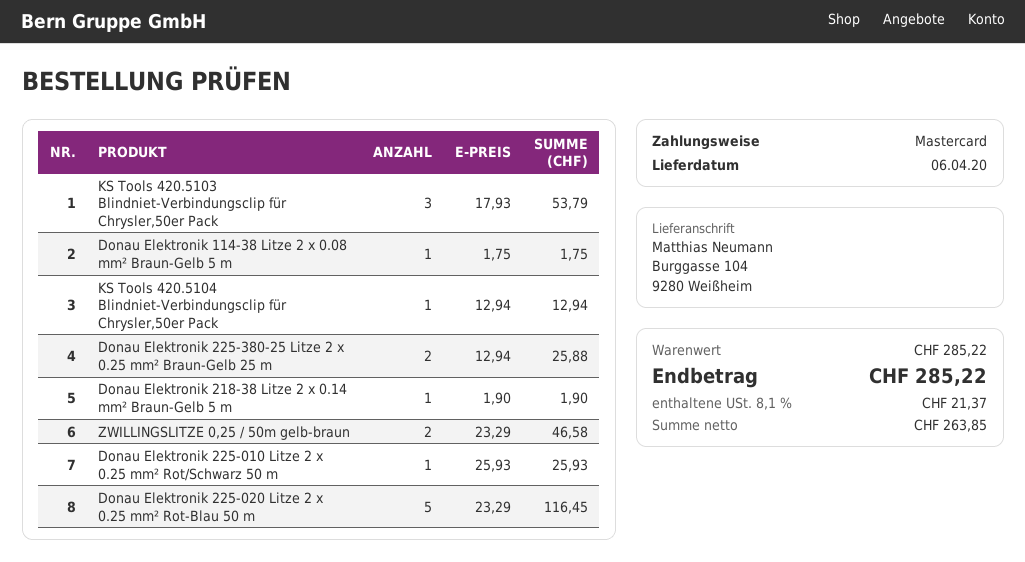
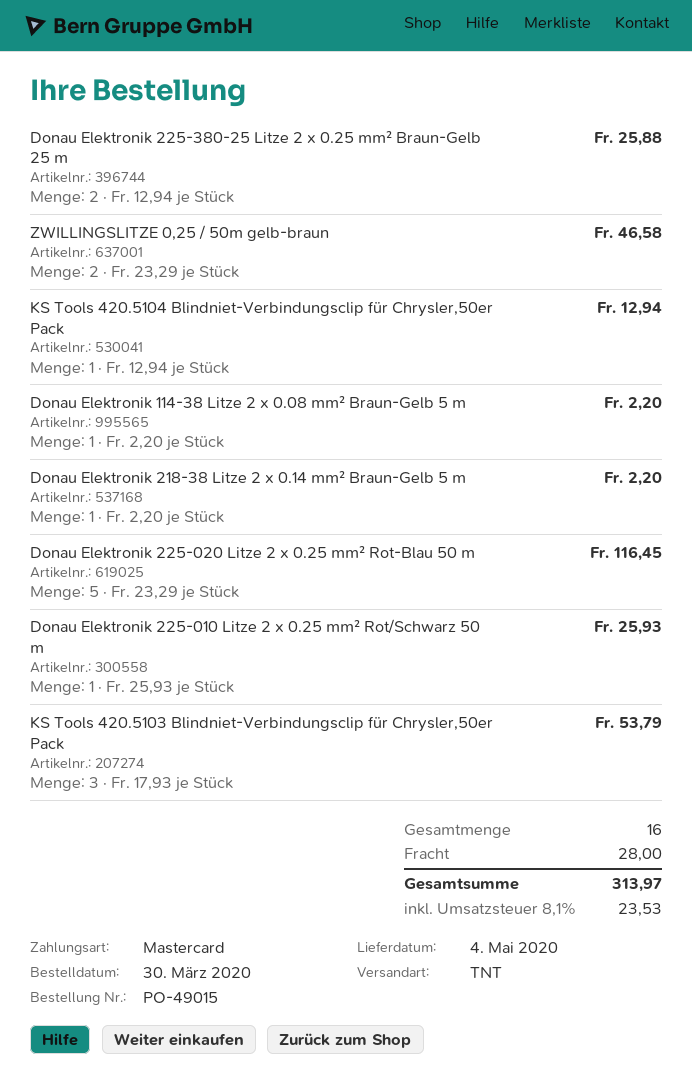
delivery date: 2020-04-06 -> 2020-05-04
Donau Elektronik 114-38 Litze 2 x 0.08 mm² Braun-Gelb 5 m: 1 x 1.75 = 1.75 -> 1 x 2.20 = 2.20
Donau Elektronik 218-38 Litze 2 x 0.14 mm² Braun-Gelb 5 m: 1 x 1.90 = 1.90 -> 1 x 2.20 = 2.20
shipping: none -> 28.00
tax: 8.1% = 21.37 -> 8.1% = 23.53
total: 285.22 -> 313.97

